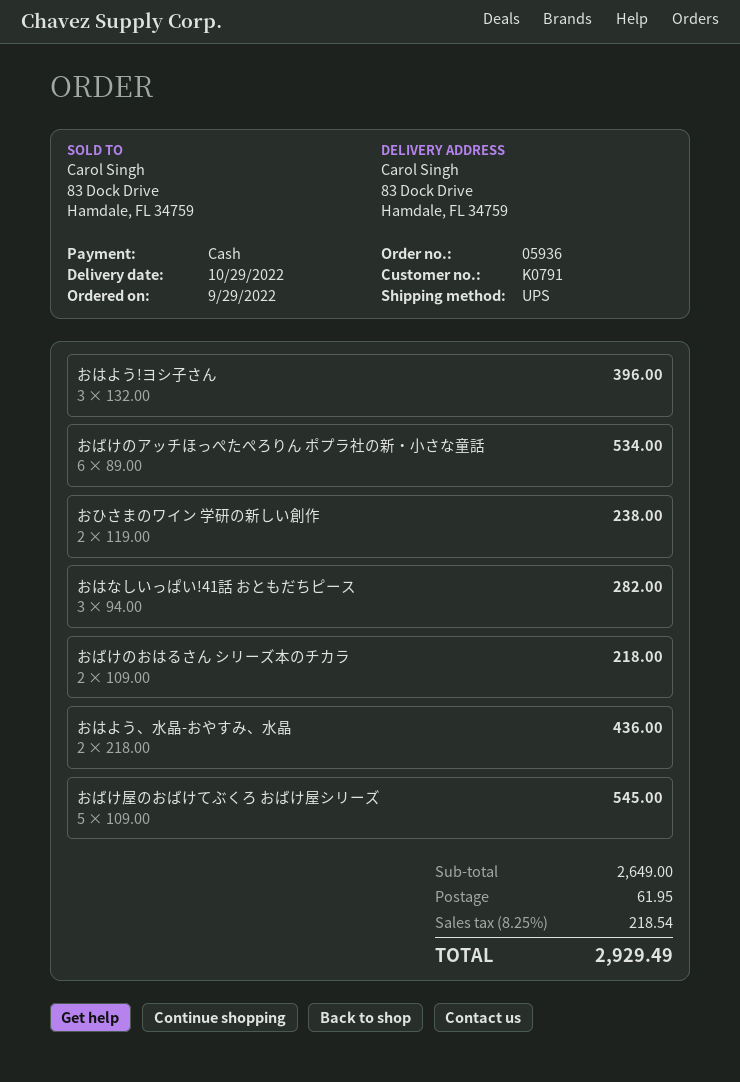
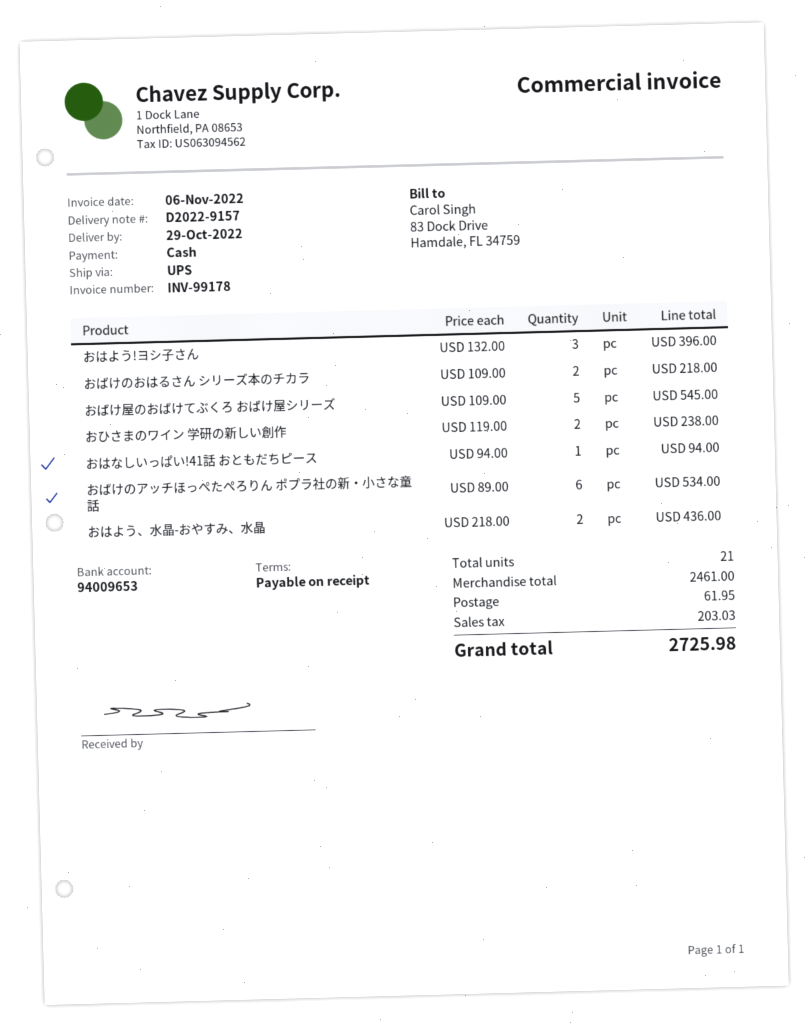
おはなしいっぱい!41話 おともだちピース: 3 x 94.00 = 282.00 -> 1 x 94.00 = 94.00
subtotal: 2649.00 -> 2461.00
tax: 218.54 -> 203.03
total: 2929.49 -> 2725.98

